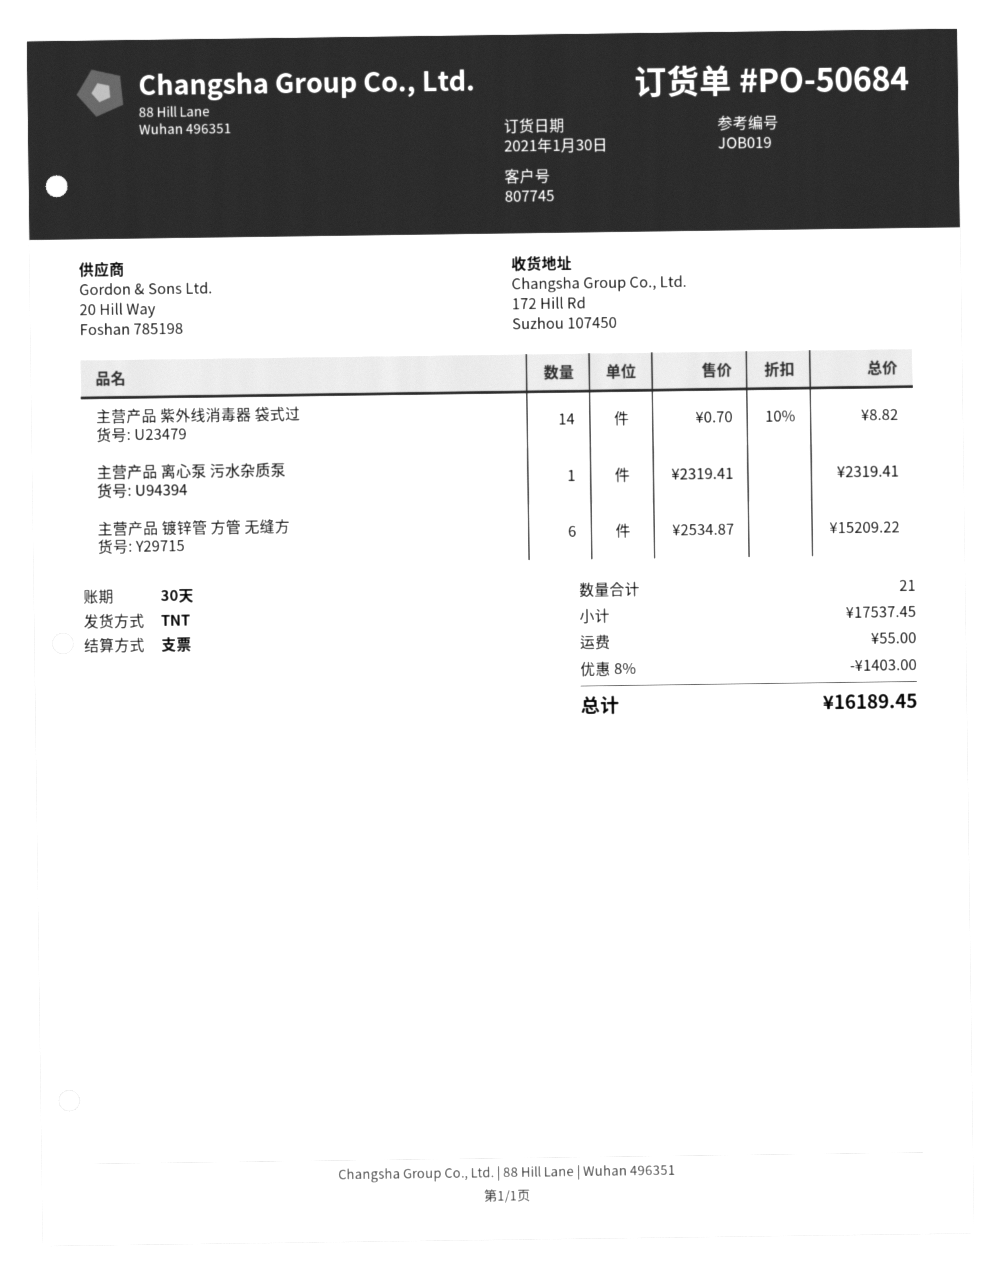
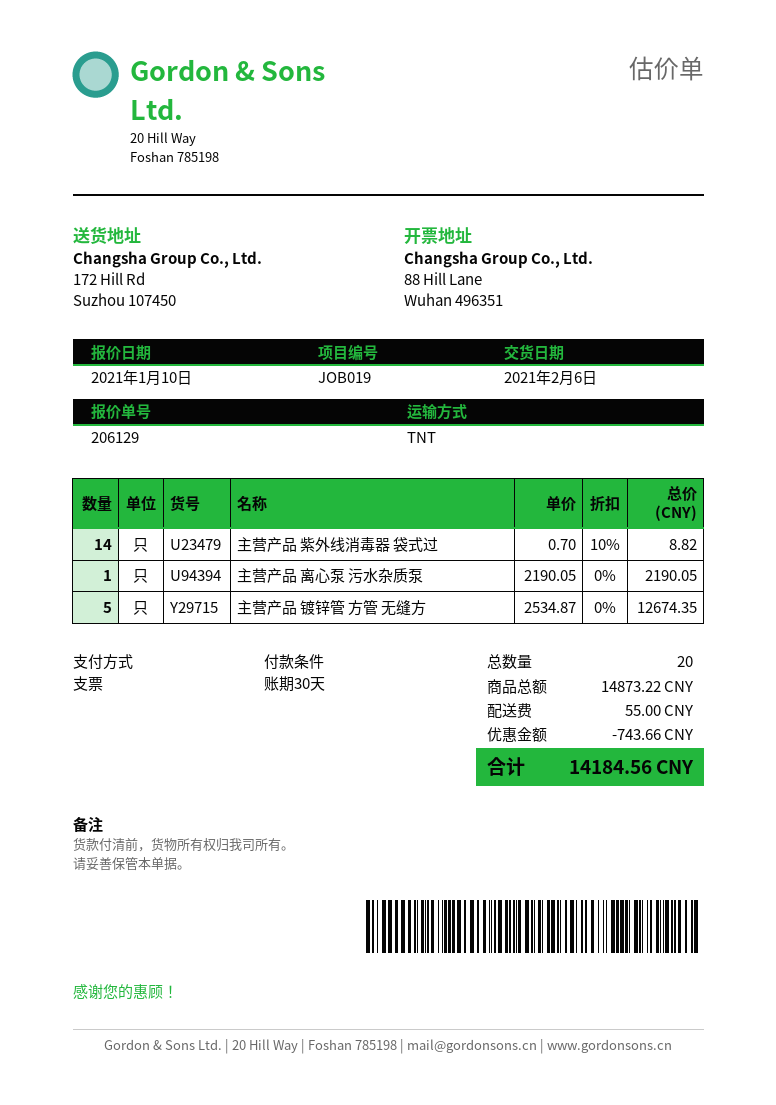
主营产品 离心泵 污水杂质泵: 1 x 2319.41 = 2319.41 -> 1 x 2190.05 = 2190.05
主营产品 镀锌管 方管 无缝方: 6 x 2534.87 = 15209.22 -> 5 x 2534.87 = 12674.35
total quantity: 21 -> 20
subtotal: 17537.45 -> 14873.22
discount: 1403.00 -> 743.66
total: 16189.45 -> 14184.56

